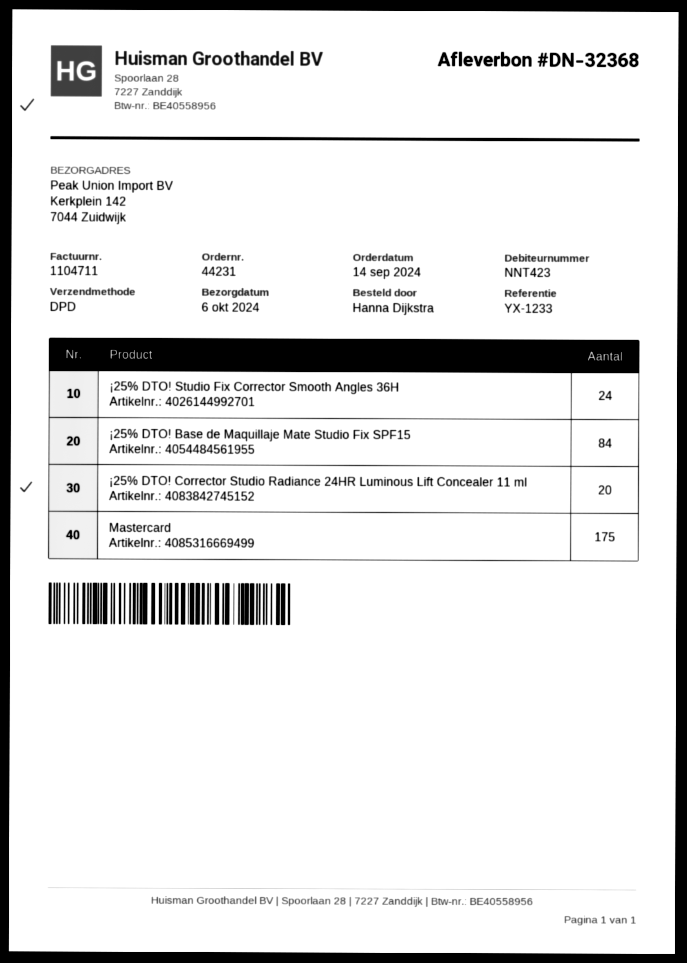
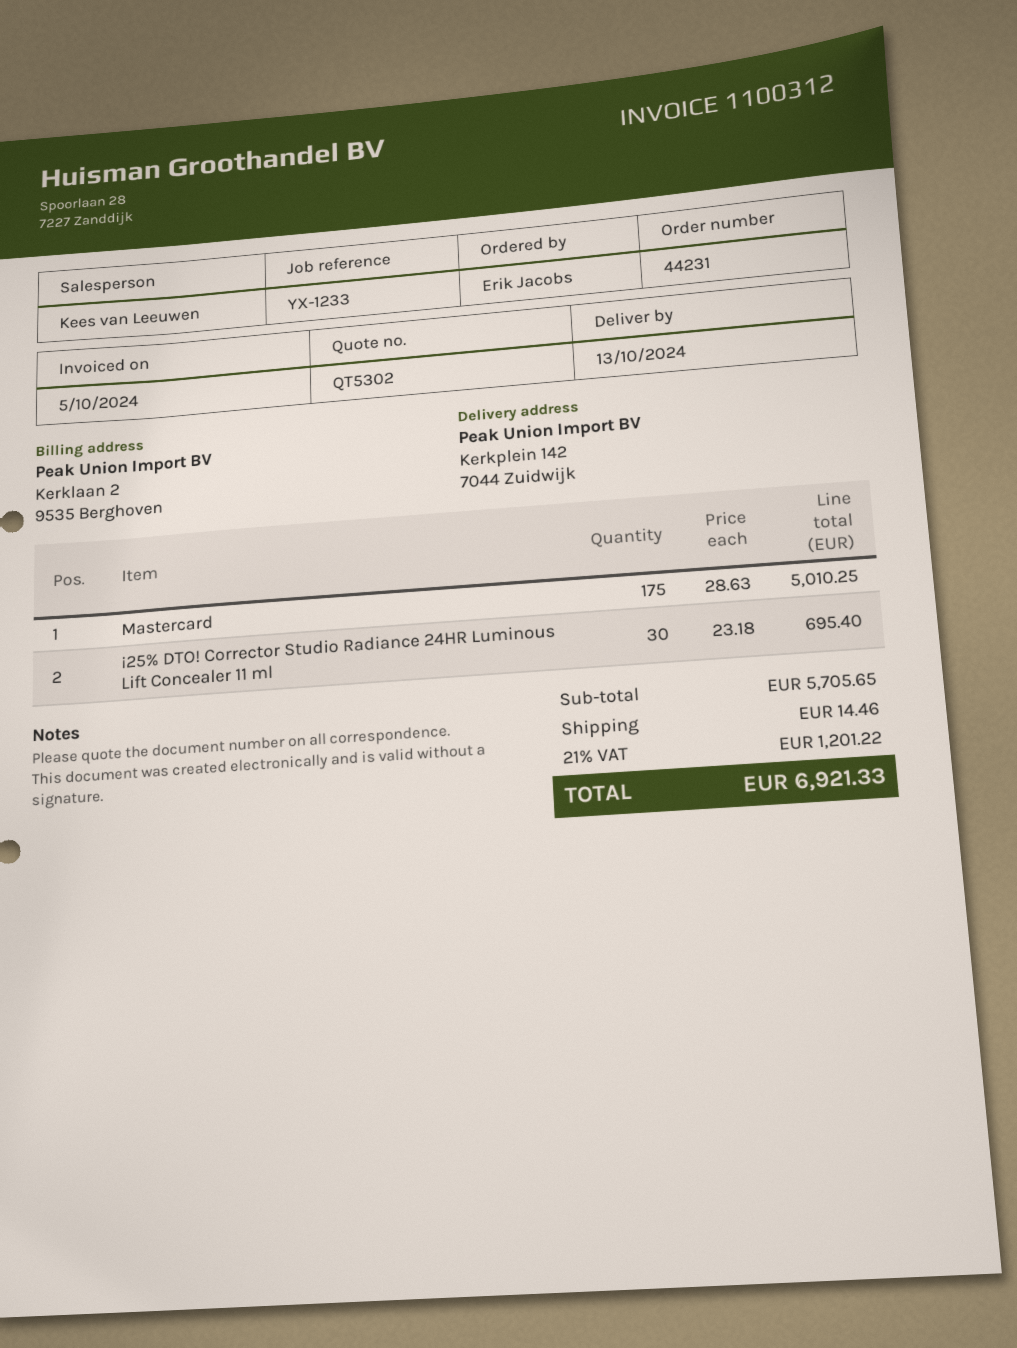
delivery date: 2024-10-06 -> 2024-10-13
invoice number: 1104711 -> 1100312
ordered by: Hanna Dijkstra -> Erik Jacobs
¡25% DTO! Studio Fix Corrector Smooth Angles 36H: 24 -> none
¡25% DTO! Base de Maquillaje Mate Studio Fix SPF15: 84 -> none
¡25% DTO! Corrector Studio Radiance 24HR Luminous Lift Concealer 11 ml: 20 -> 30

